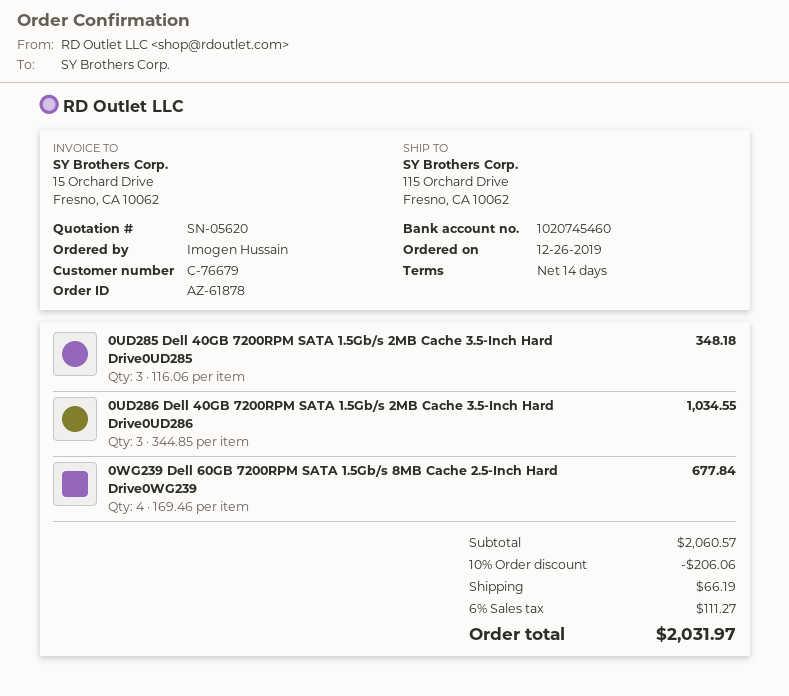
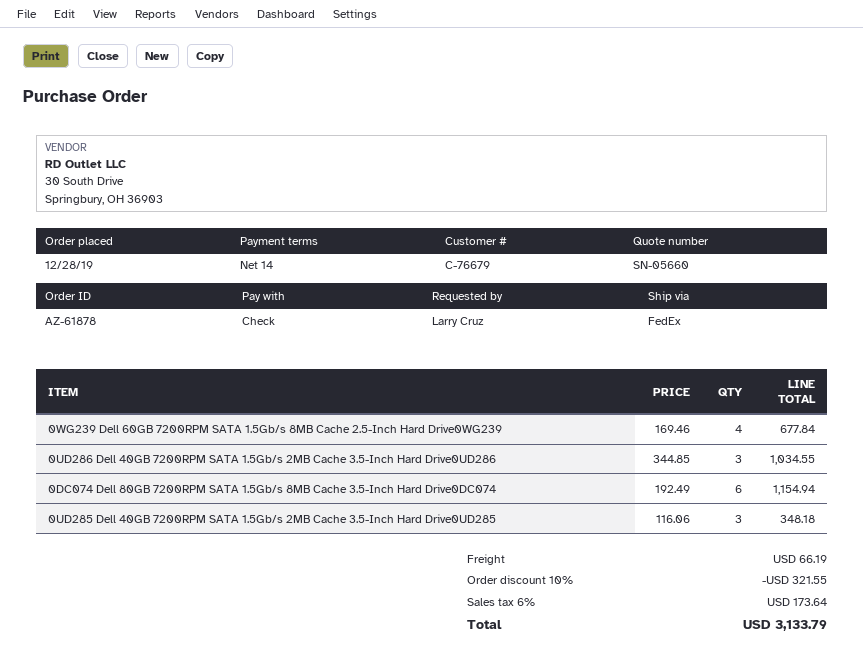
quote number: SN-05620 -> SN-05660
order date: 2019-12-26 -> 2019-12-28
ordered by: Imogen Hussain -> Larry Cruz
0DC074 Dell 80GB 7200RPM SATA 1.5Gb/s 8MB Cache 3.5-Inch Hard Drive0DC074: none -> 6 x 192.49 = 1154.94
discount: 10% = 206.06 -> 10% = 321.55
tax: 6% = 111.27 -> 6% = 173.64
total: 2031.97 -> 3133.79

